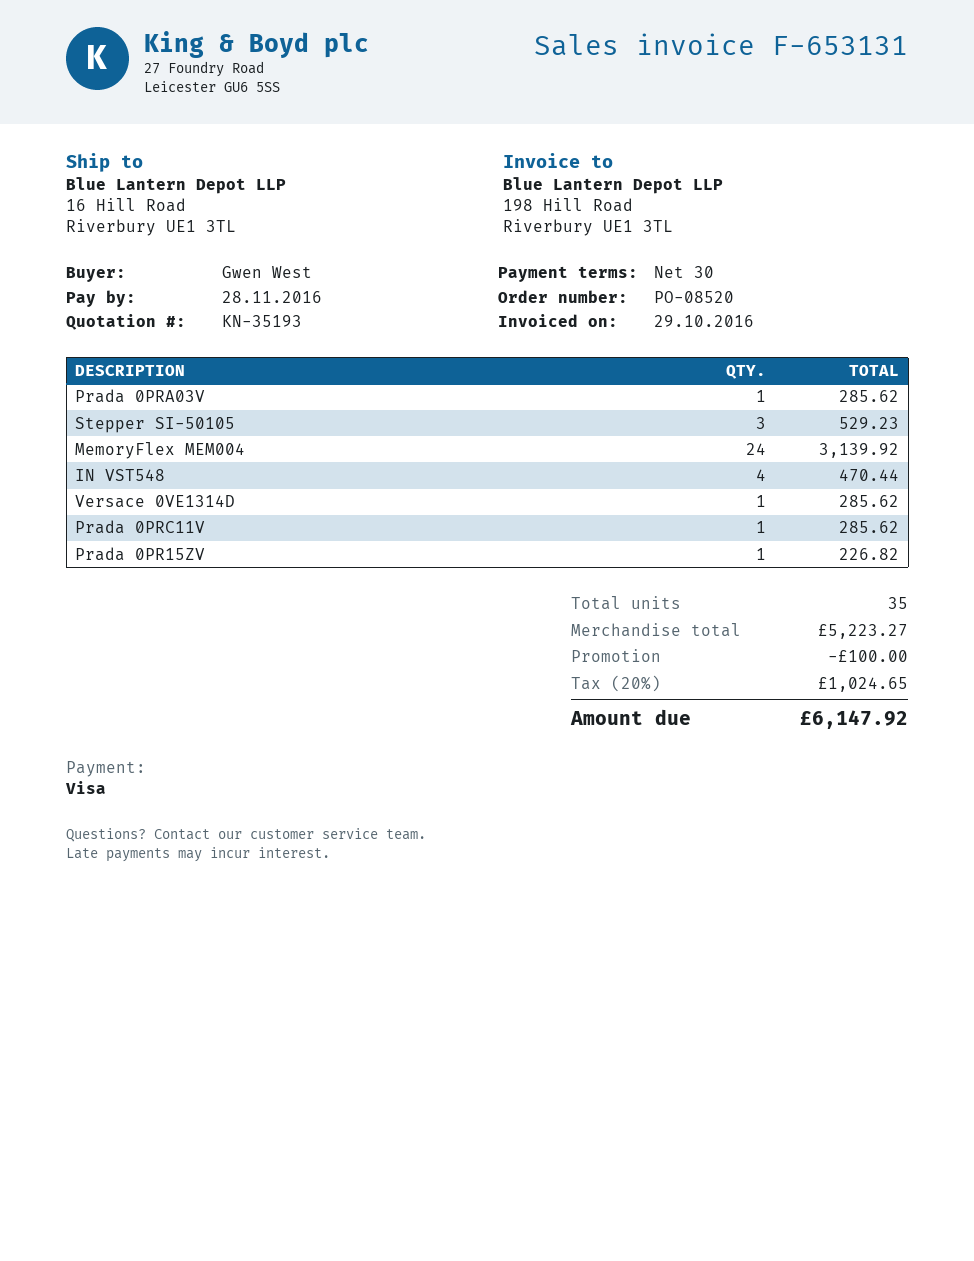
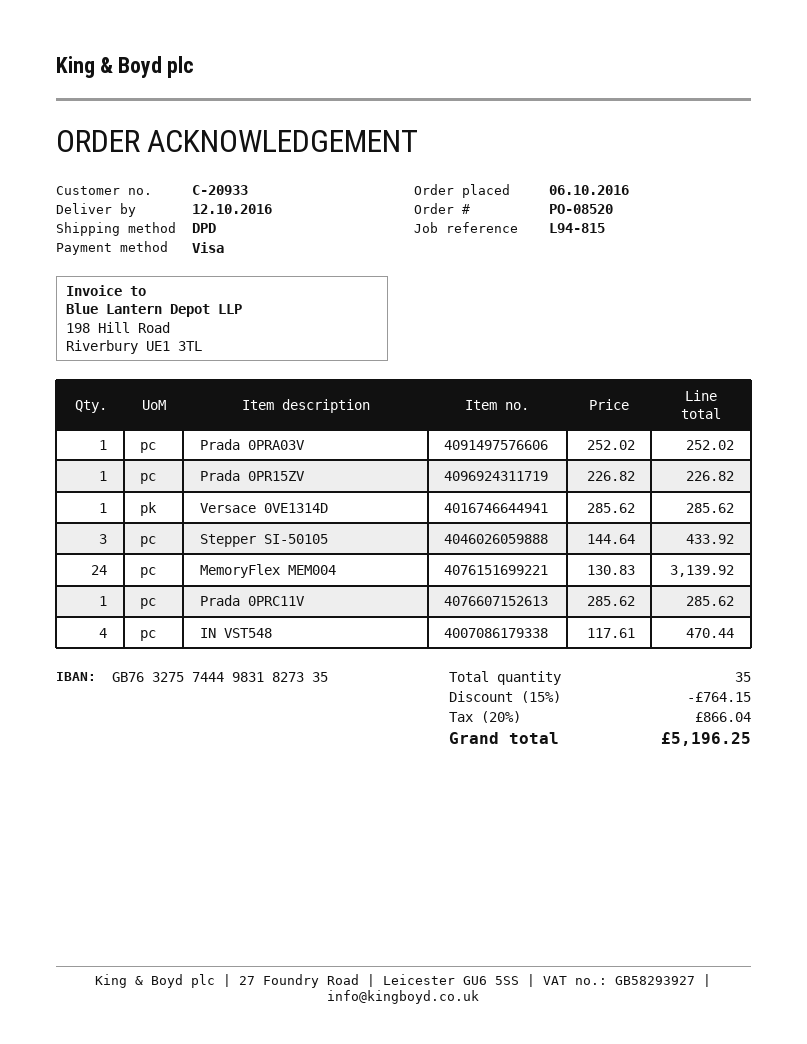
Prada 0PRA03V: 1 for 285.62 -> 1 for 252.02
Stepper SI-50105: 3 for 529.23 -> 3 for 433.92
discount: 100.00 -> 764.15
tax: 20% = 1024.65 -> 20% = 866.04
total: 6147.92 -> 5196.25

